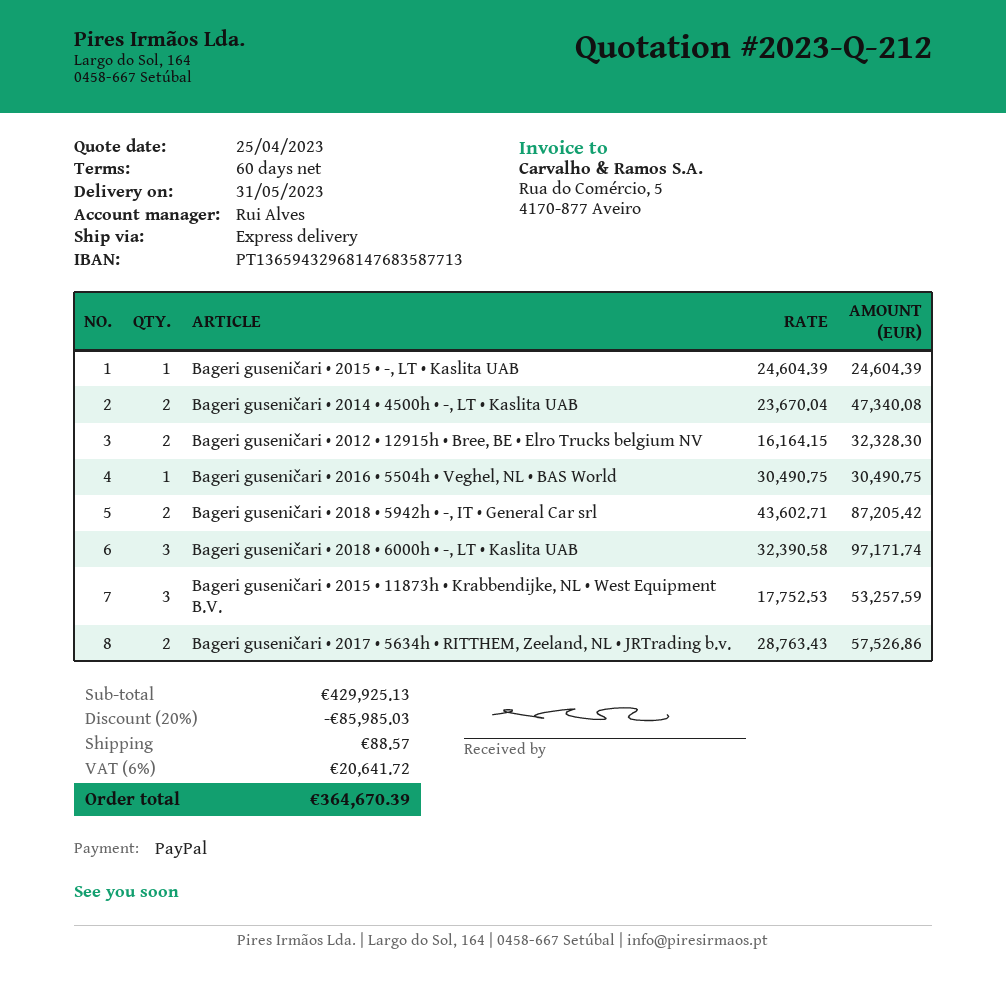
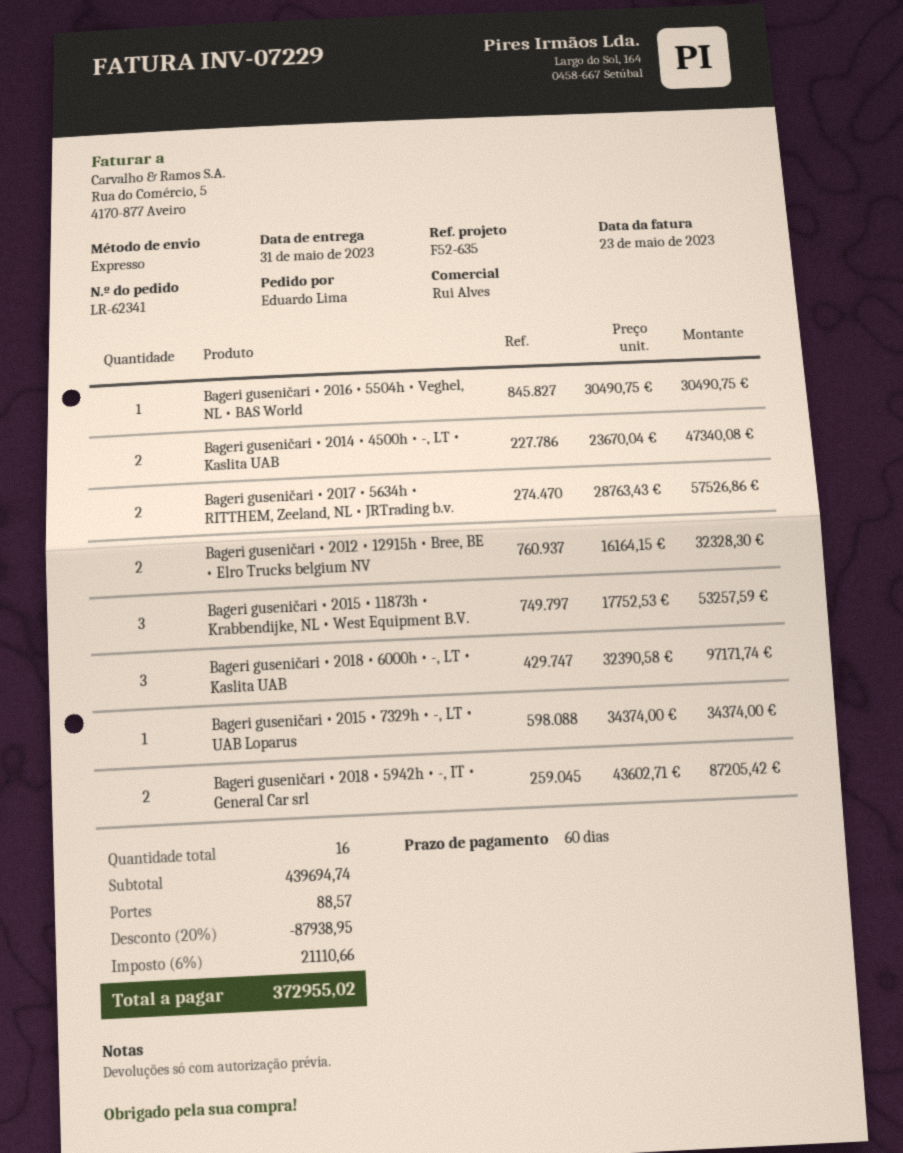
Bageri guseničari • 2015 • -, LT • Kaslita UAB: 1 x 24604.39 = 24604.39 -> none
Bageri guseničari • 2015 • 7329h • -, LT • UAB Loparus: none -> 1 x 34374.00 = 34374.00
subtotal: 429925.13 -> 439694.74
discount: 20% = 85985.03 -> 20% = 87938.95
tax: 6% = 20641.72 -> 6% = 21110.66
total: 364670.39 -> 372955.02

